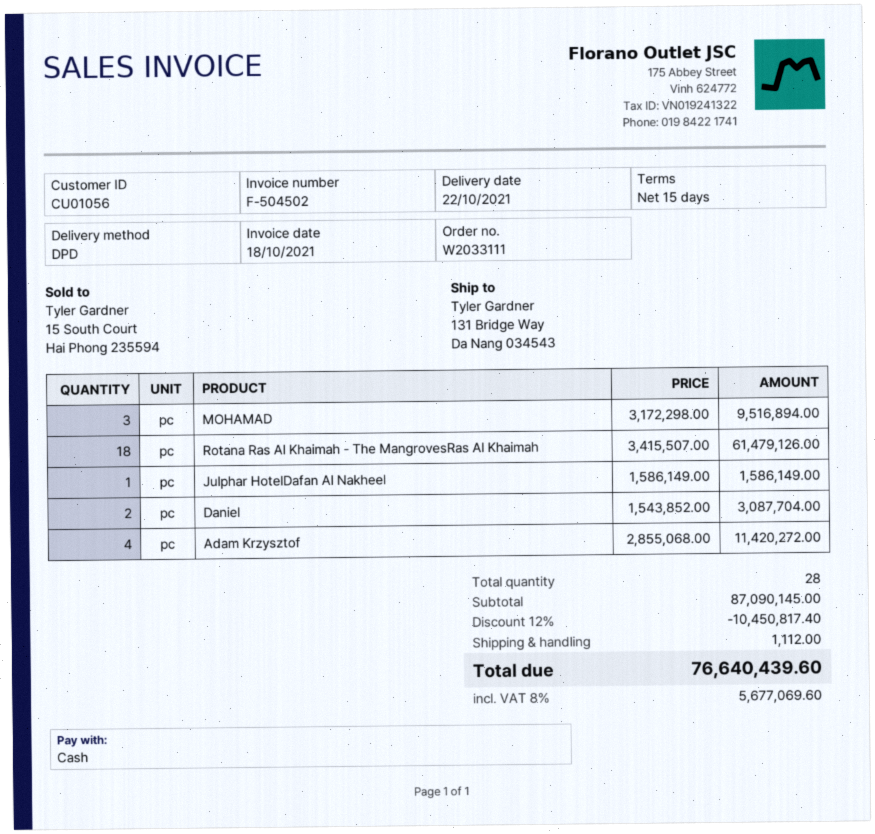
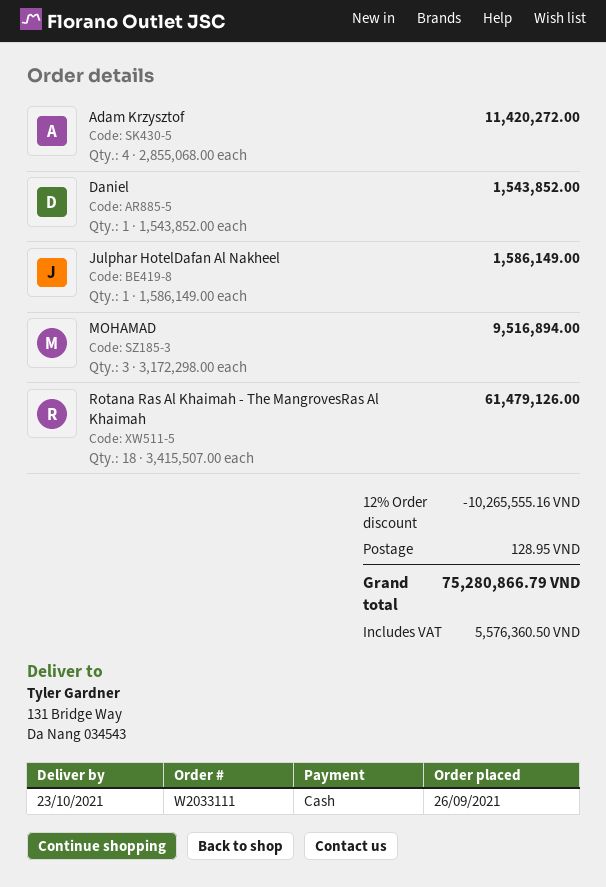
delivery date: 2021-10-22 -> 2021-10-23
Daniel: 2 x 1543852.00 = 3087704.00 -> 1 x 1543852.00 = 1543852.00
discount: 12% = 10450817.40 -> 12% = 10265555.16
shipping: 1112.00 -> 128.95
tax: 5677069.60 -> 5576360.50
total: 76640439.60 -> 75280866.79

